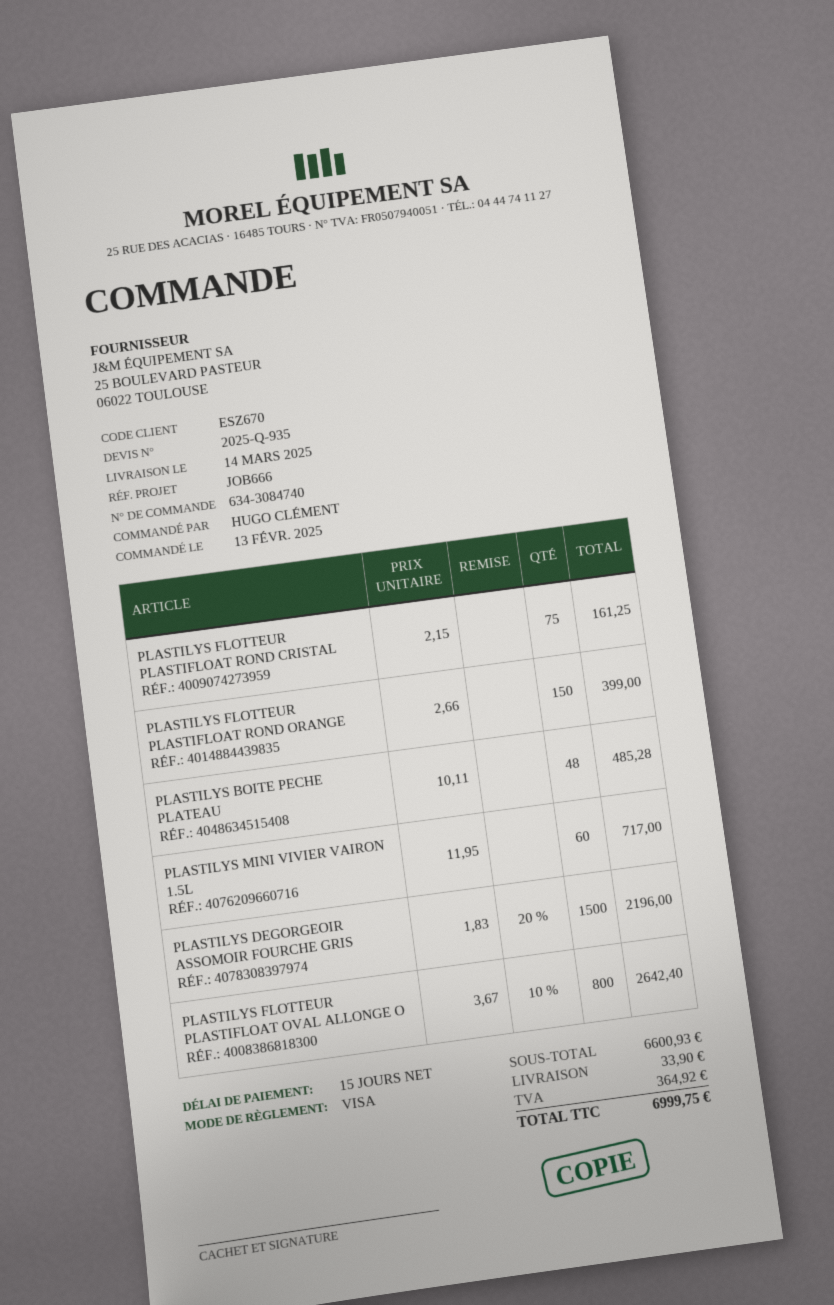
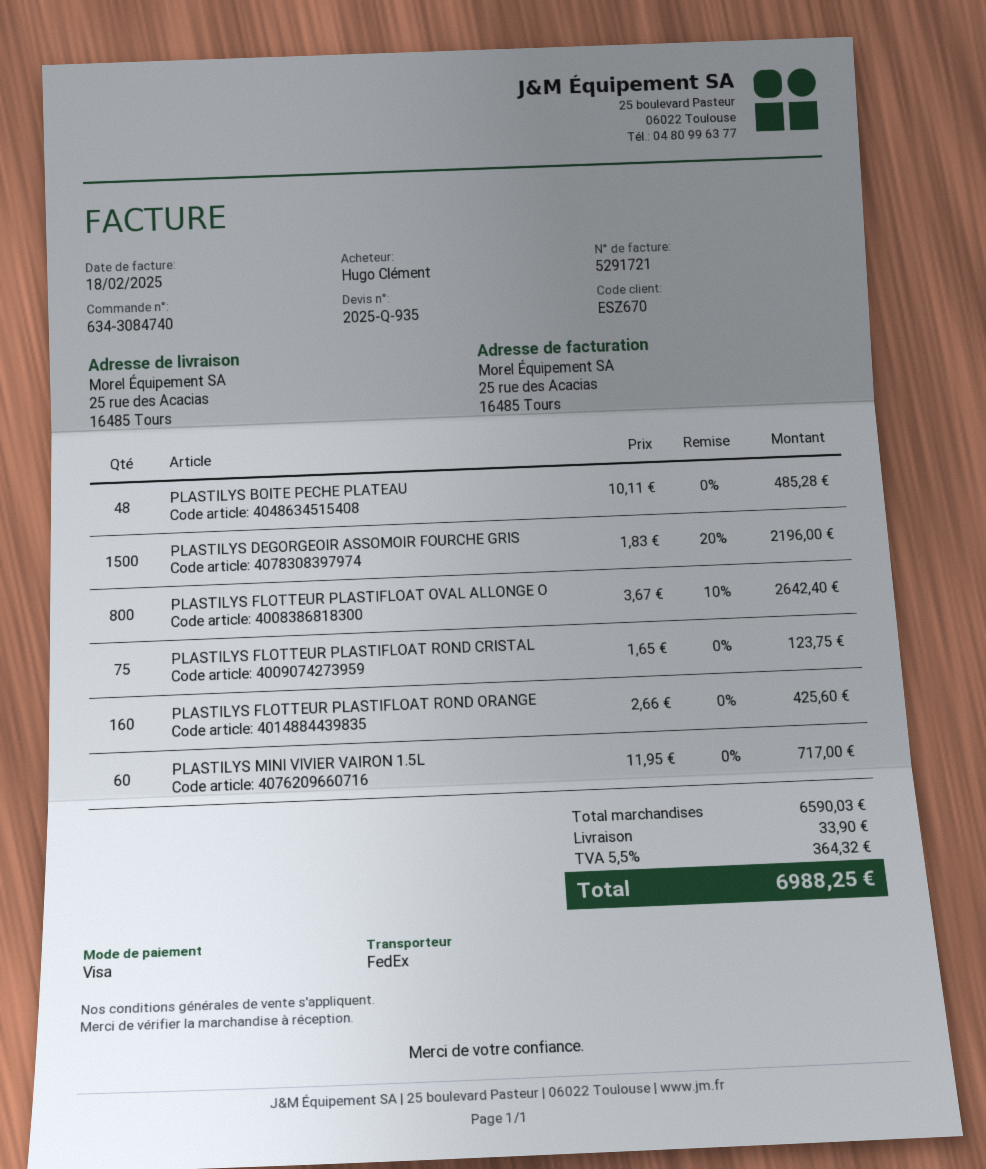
PLASTILYS FLOTTEUR PLASTIFLOAT ROND CRISTAL: 75 x 2.15 = 161.25 -> 75 x 1.65 = 123.75
PLASTILYS FLOTTEUR PLASTIFLOAT ROND ORANGE: 150 x 2.66 = 399.00 -> 160 x 2.66 = 425.60
subtotal: 6600.93 -> 6590.03
tax: 364.92 -> 364.32
total: 6999.75 -> 6988.25

